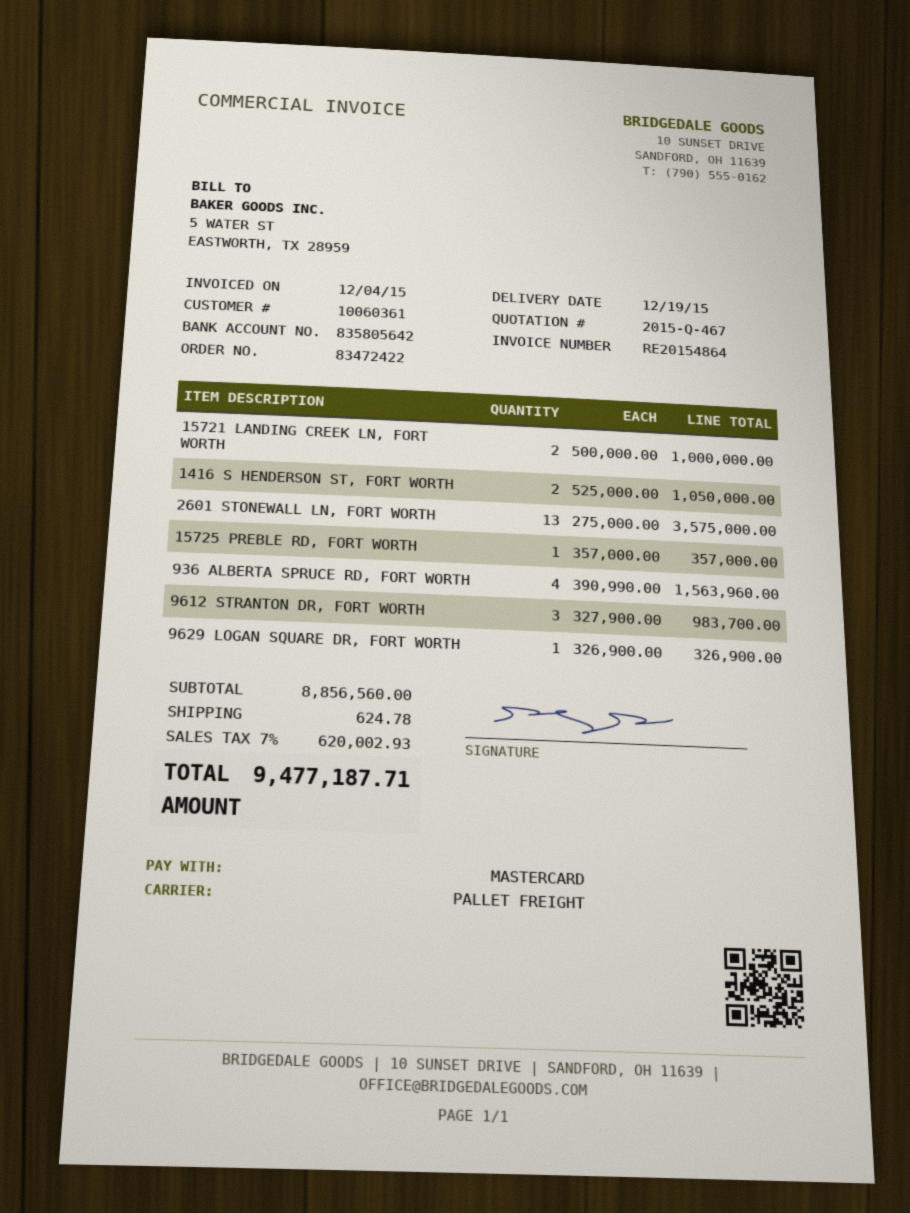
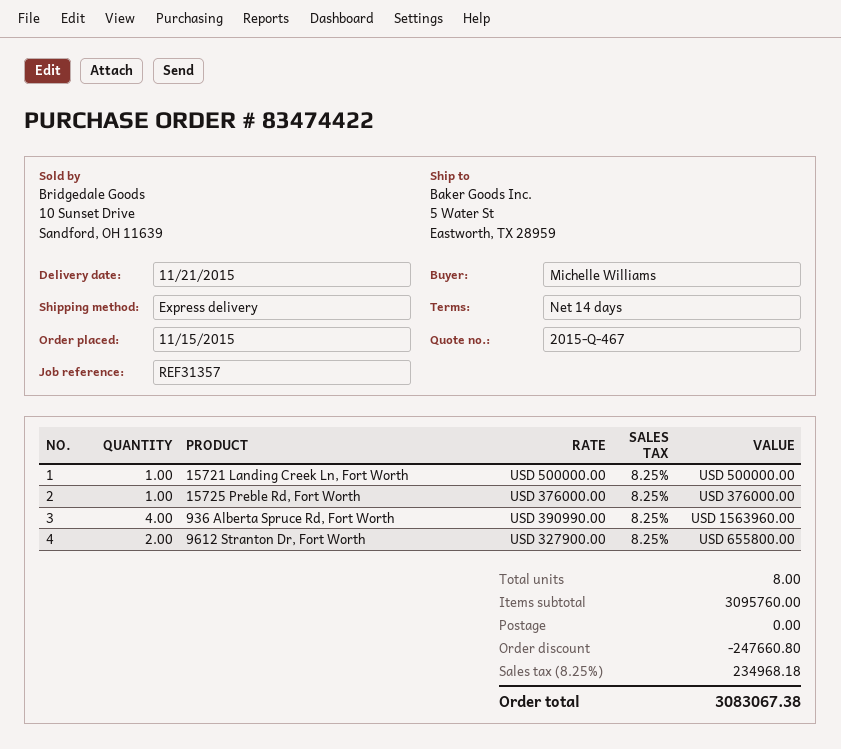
order number: 83472422 -> 83474422
delivery date: 2015-12-19 -> 2015-11-21
shipping method: pallet freight -> express
15721 LANDING CREEK LN, FORT WORTH: 2 x 500000.00 = 1000000.00 -> 1 x 500000.00 = 500000.00
1416 S HENDERSON ST, FORT WORTH: 2 x 525000.00 = 1050000.00 -> none
2601 STONEWALL LN, FORT WORTH: 13 x 275000.00 = 3575000.00 -> none
15725 PREBLE RD, FORT WORTH: 1 x 357000.00 = 357000.00 -> 1 x 376000.00 = 376000.00
9612 STRANTON DR, FORT WORTH: 3 x 327900.00 = 983700.00 -> 2 x 327900.00 = 655800.00
9629 LOGAN SQUARE DR, FORT WORTH: 1 x 326900.00 = 326900.00 -> none
subtotal: 8856560.00 -> 3095760.00
discount: none -> 247660.80
shipping: 624.78 -> 0.00
tax: 7% = 620002.93 -> 8.25% = 234968.18
total: 9477187.71 -> 3083067.38

